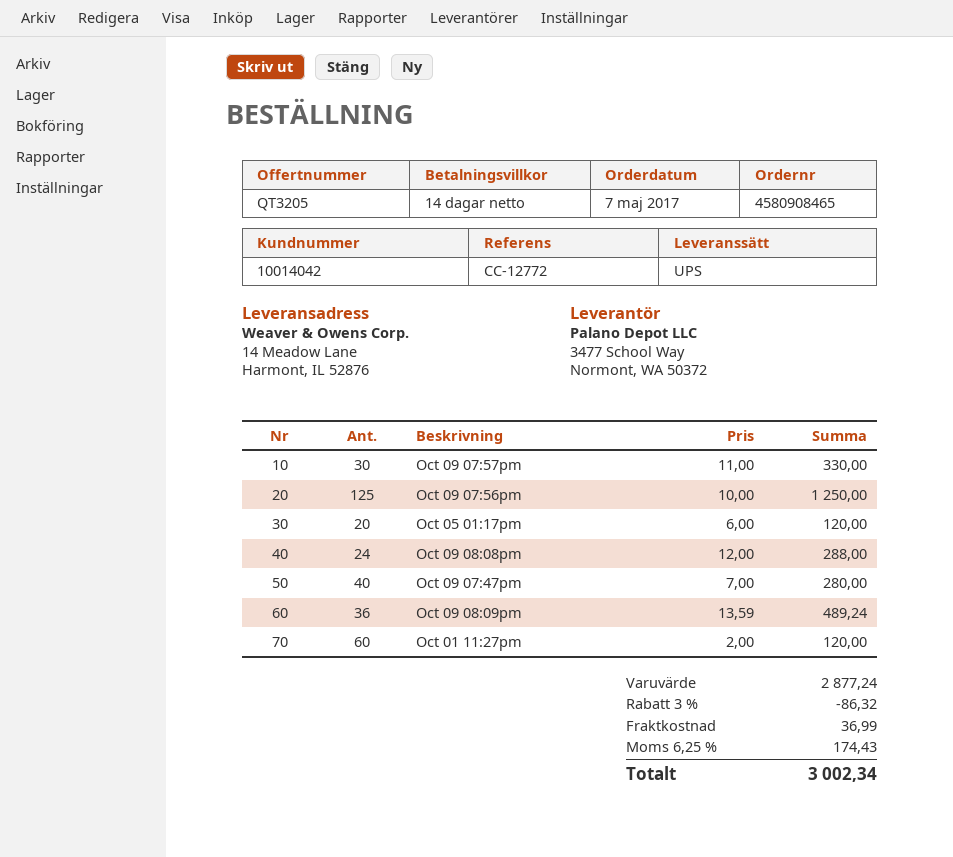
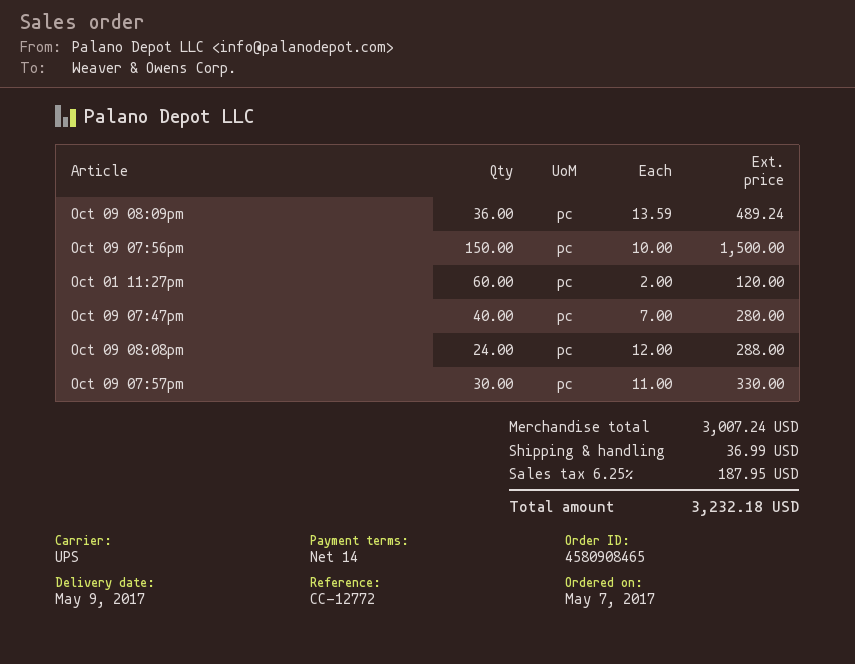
Oct 09 07:56pm: 125 x 10.00 = 1250.00 -> 150 x 10.00 = 1500.00
Oct 05 01:17pm: 20 x 6.00 = 120.00 -> none
subtotal: 2877.24 -> 3007.24
discount: 3% = 86.32 -> none
tax: 6.25% = 174.43 -> 6.25% = 187.95
total: 3002.34 -> 3232.18

